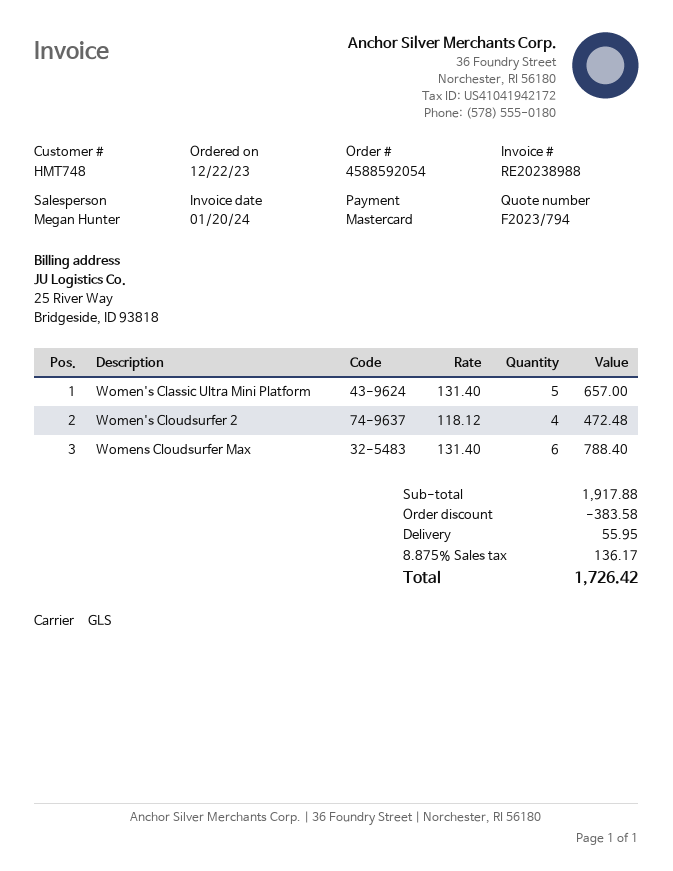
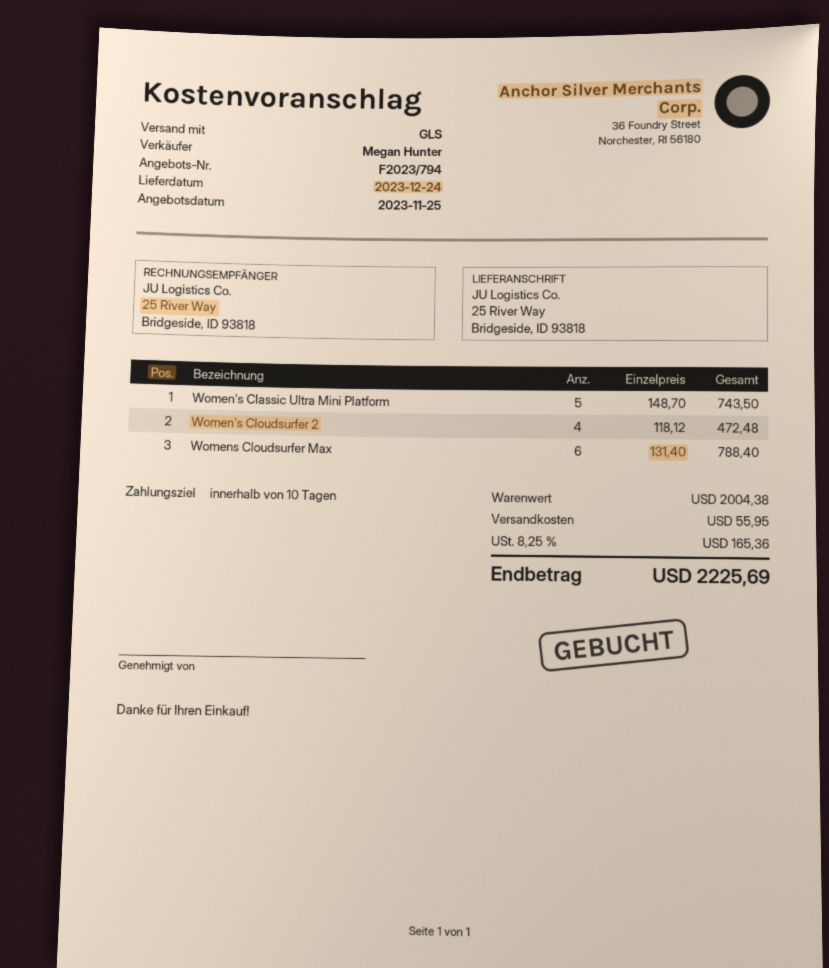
Women's Classic Ultra Mini Platform: 5 x 131.40 = 657.00 -> 5 x 148.70 = 743.50
subtotal: 1917.88 -> 2004.38
discount: 383.58 -> none
tax: 8.875% = 136.17 -> 8.25% = 165.36
total: 1726.42 -> 2225.69

